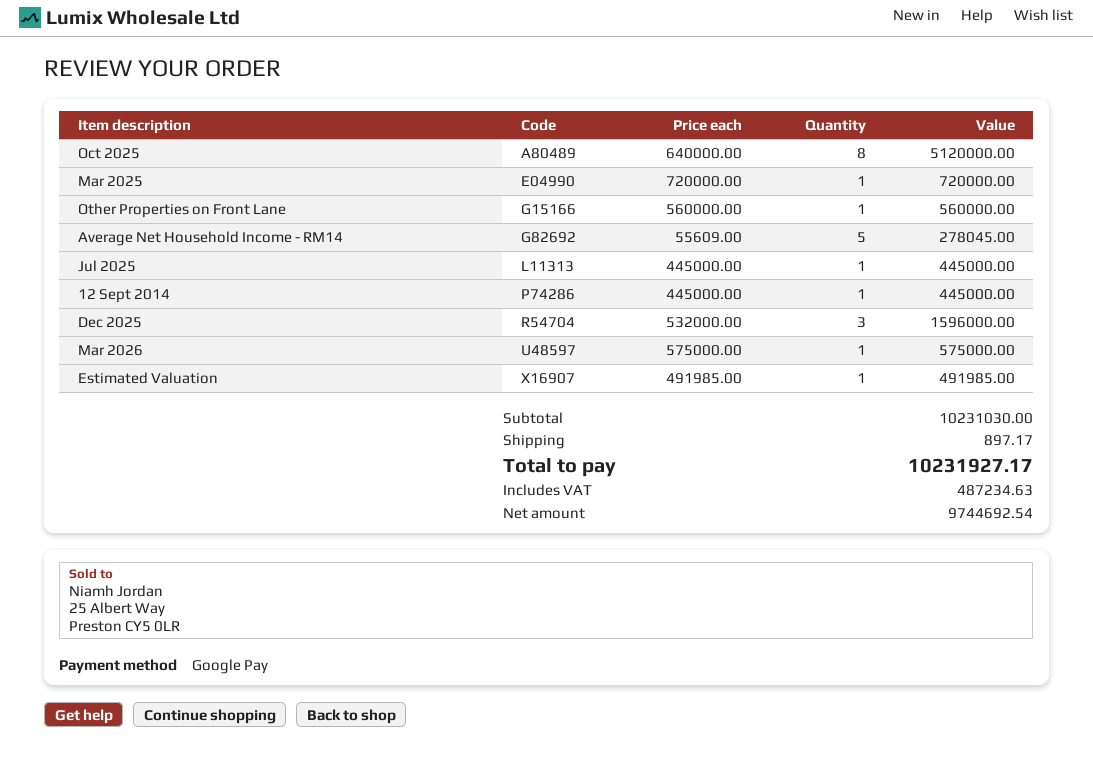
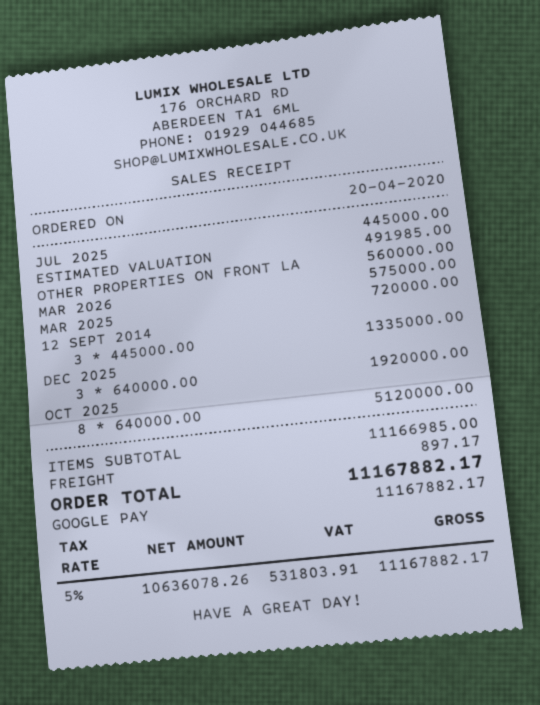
Average Net Household Income - RM14: 5 x 55609.00 = 278045.00 -> none
12 Sept 2014: 1 x 445000.00 = 445000.00 -> 3 x 445000.00 = 1335000.00
Dec 2025: 3 x 532000.00 = 1596000.00 -> 3 x 640000.00 = 1920000.00
subtotal: 10231030.00 -> 11166985.00
net: 9744692.54 -> 10636078.26
tax: 487234.63 -> 531803.91
total: 10231927.17 -> 11167882.17

